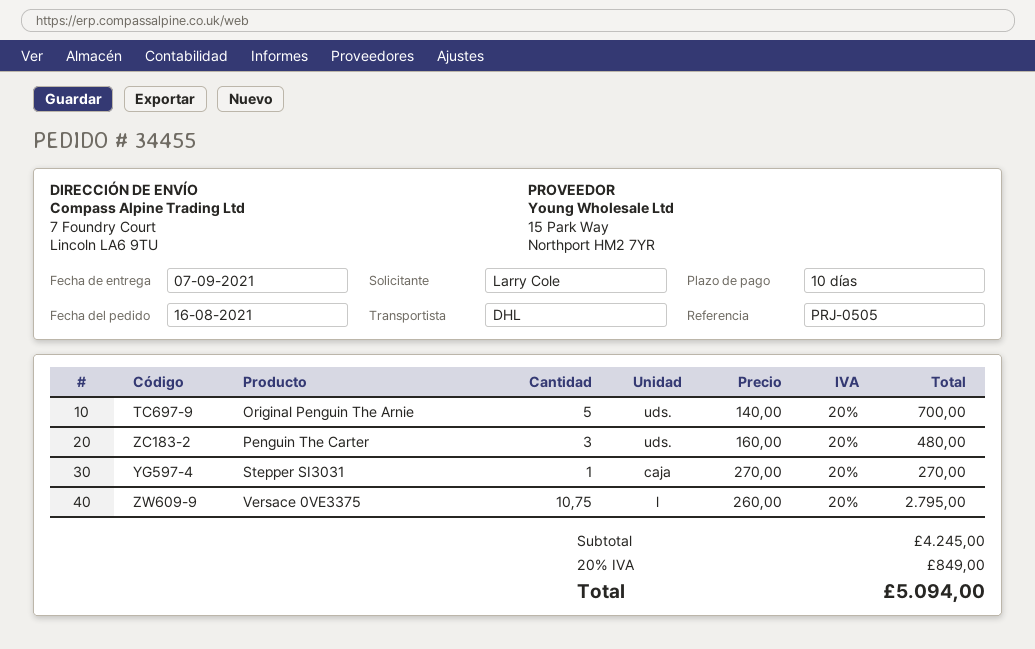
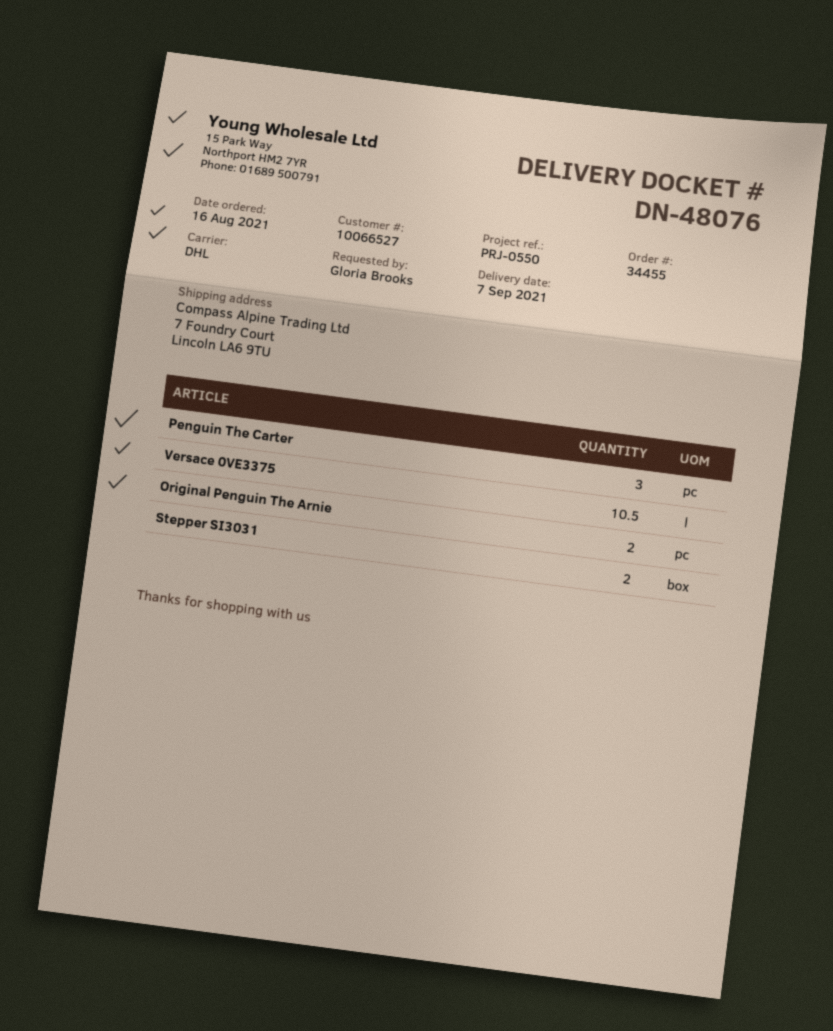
reference: PRJ-0505 -> PRJ-0550
ordered by: Larry Cole -> Gloria Brooks
Original Penguin The Arnie: 5 -> 2
Stepper SI3031: 1 -> 2
Versace 0VE3375: 10.75 -> 10.5

